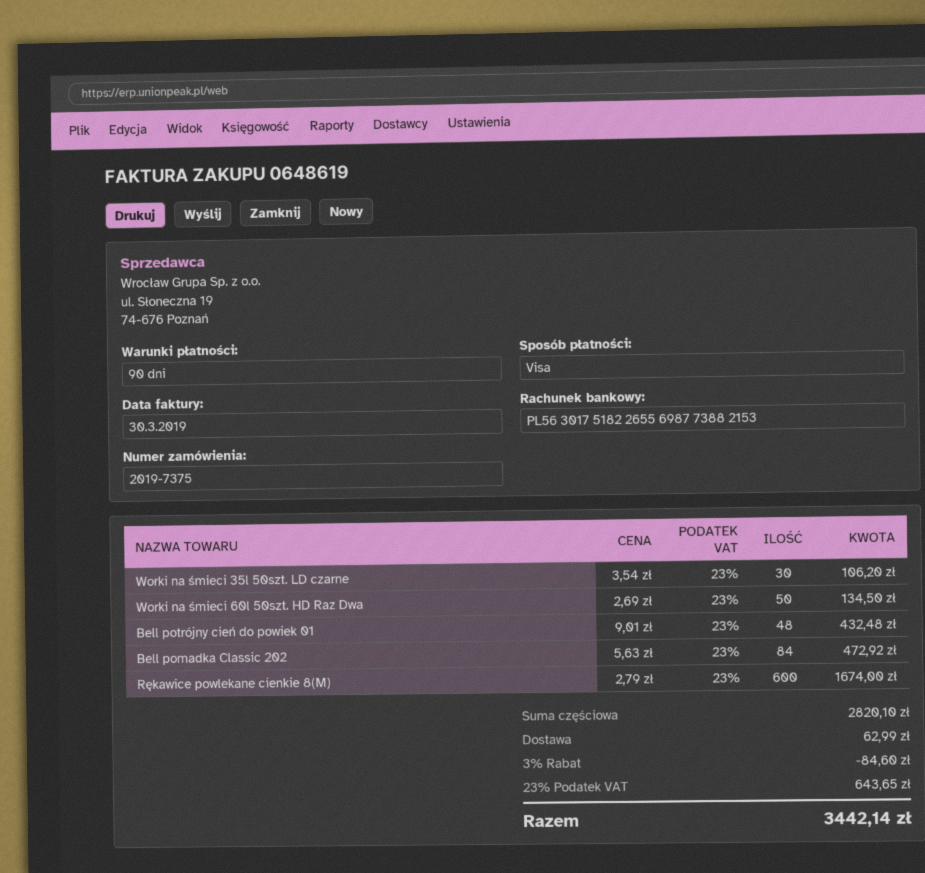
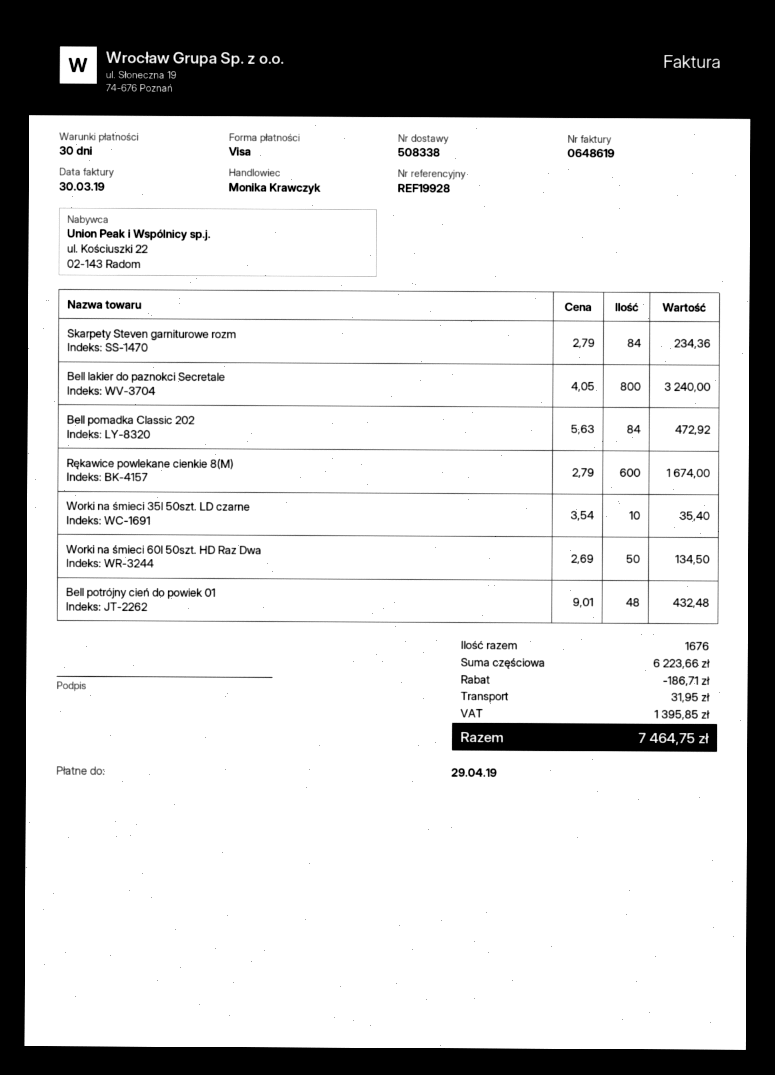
payment terms: 90 days -> 30 days
Worki na śmieci 35l 50szt. LD czarne: 30 x 3.54 = 106.20 -> 10 x 3.54 = 35.40
Skarpety Steven garniturowe rozm: none -> 84 x 2.79 = 234.36
Bell lakier do paznokci Secretale: none -> 800 x 4.05 = 3240.00
subtotal: 2820.10 -> 6223.66
discount: 84.60 -> 186.71
shipping: 62.99 -> 31.95
tax: 643.65 -> 1395.85
total: 3442.14 -> 7464.75

